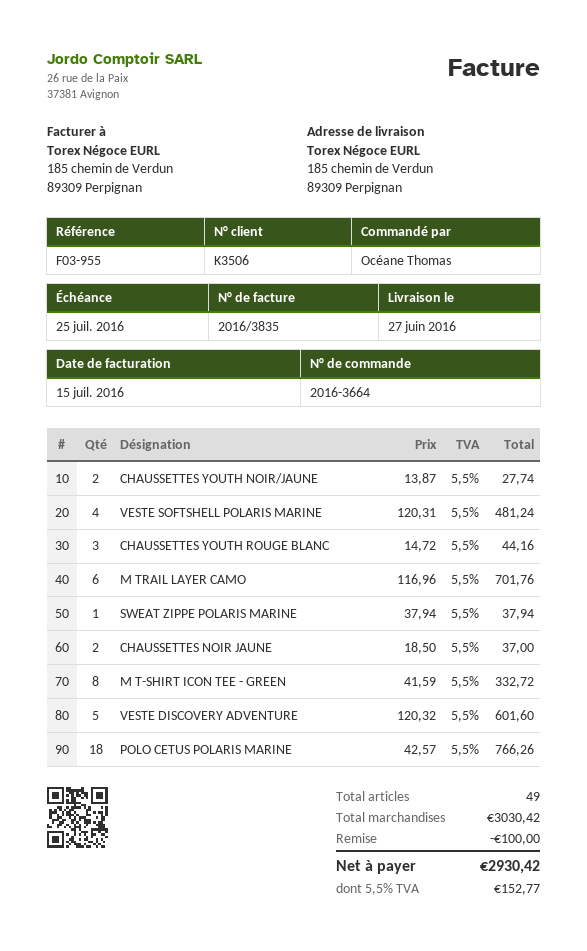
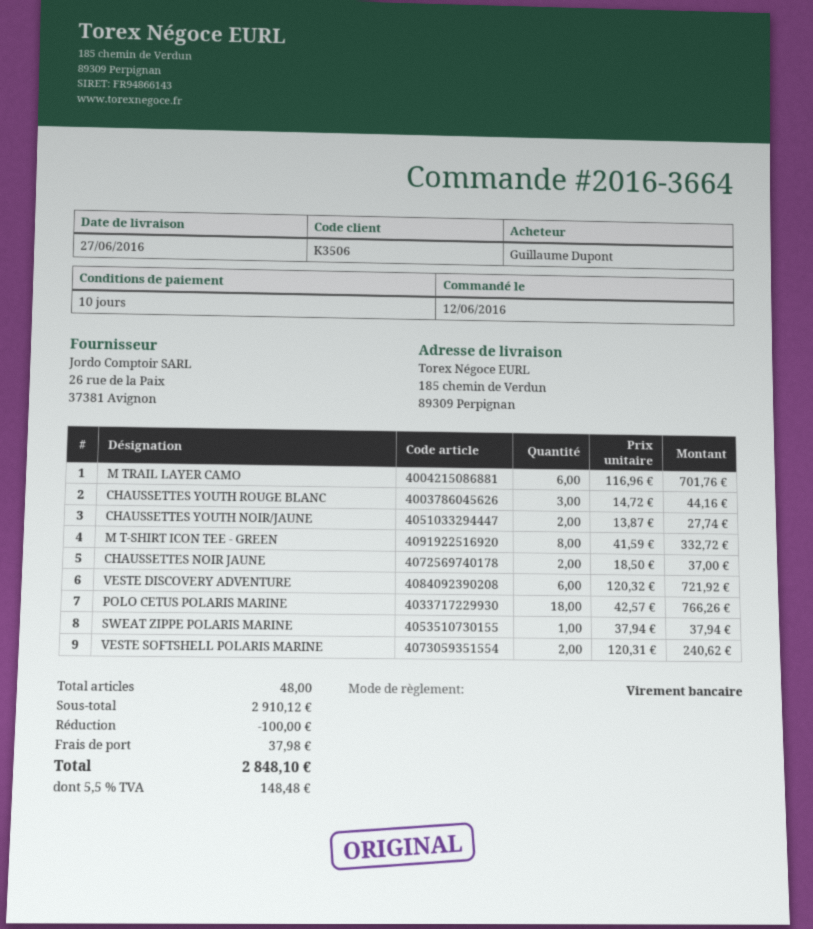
ordered by: Océane Thomas -> Guillaume Dupont
VESTE SOFTSHELL POLARIS MARINE: 4 x 120.31 = 481.24 -> 2 x 120.31 = 240.62
VESTE DISCOVERY ADVENTURE: 5 x 120.32 = 601.60 -> 6 x 120.32 = 721.92
total quantity: 49 -> 48
subtotal: 3030.42 -> 2910.12
shipping: none -> 37.98
tax: 5.5% = 152.77 -> 5.5% = 148.48
total: 2930.42 -> 2848.10

